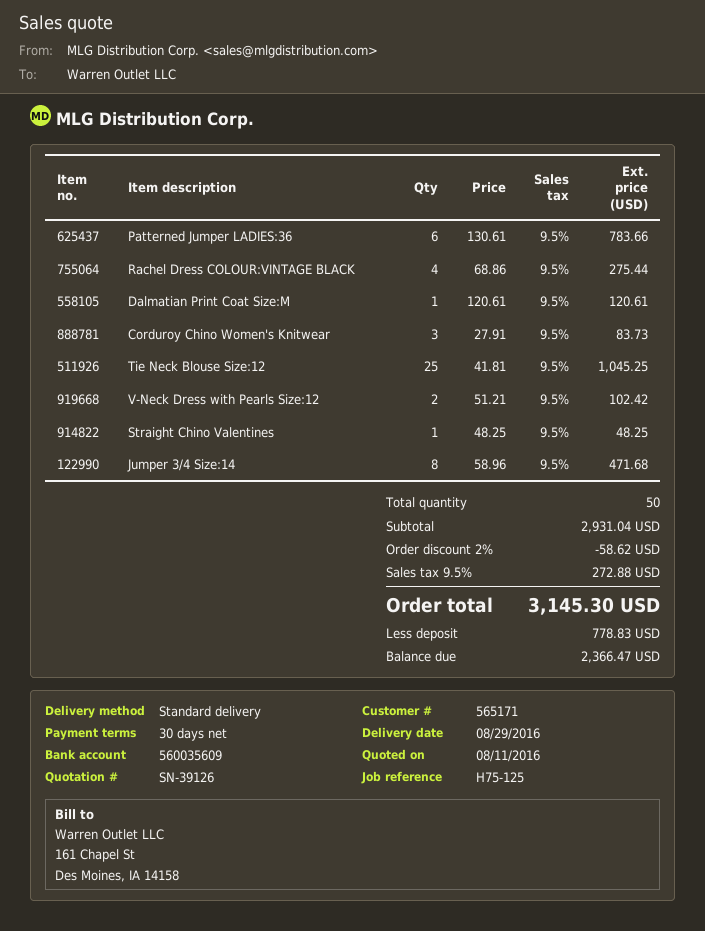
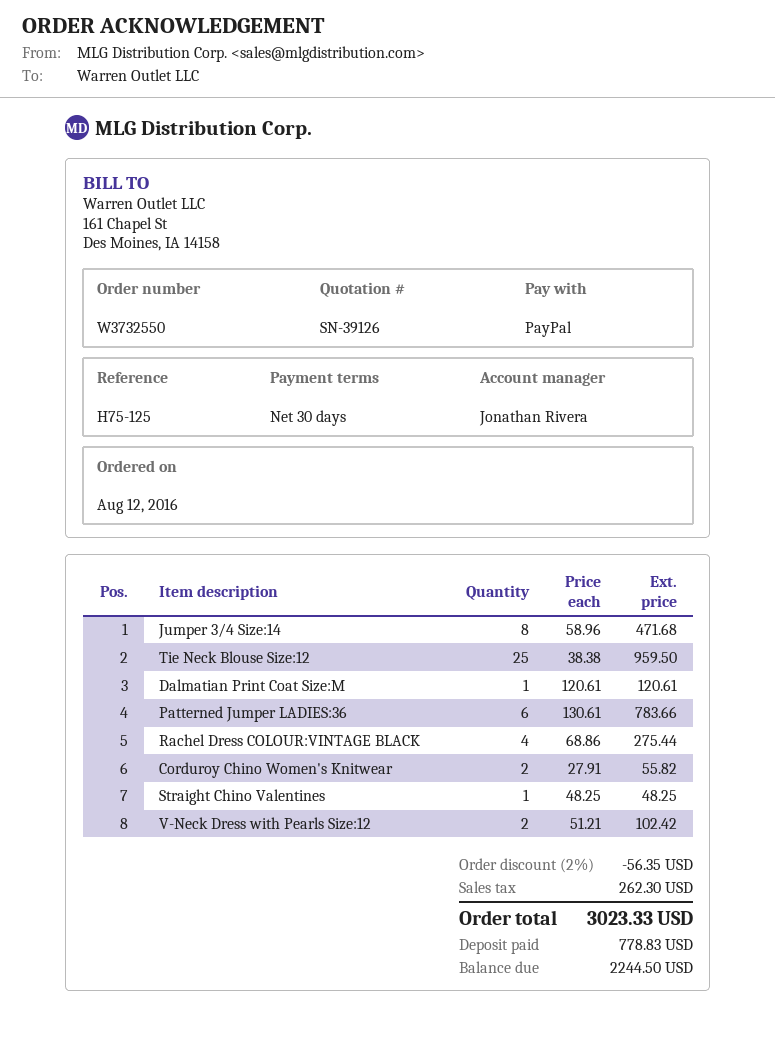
Corduroy Chino Women's Knitwear: 3 x 27.91 = 83.73 -> 2 x 27.91 = 55.82
Tie Neck Blouse Size:12: 25 x 41.81 = 1045.25 -> 25 x 38.38 = 959.50
discount: 2% = 58.62 -> 2% = 56.35
tax: 272.88 -> 262.30
total: 3145.30 -> 3023.33
balance: 2366.47 -> 2244.50

